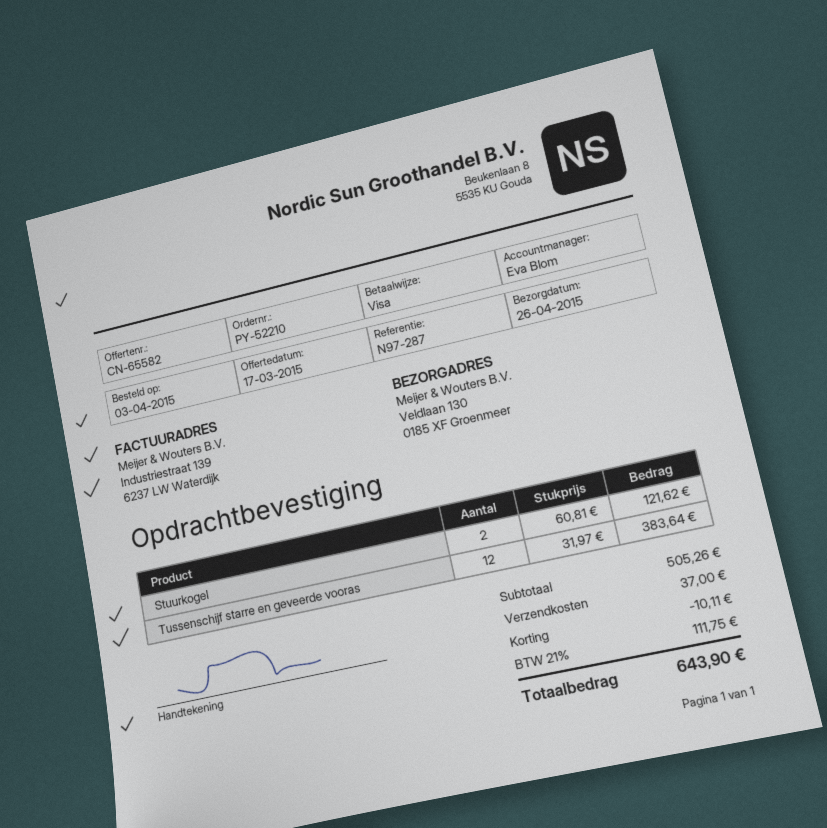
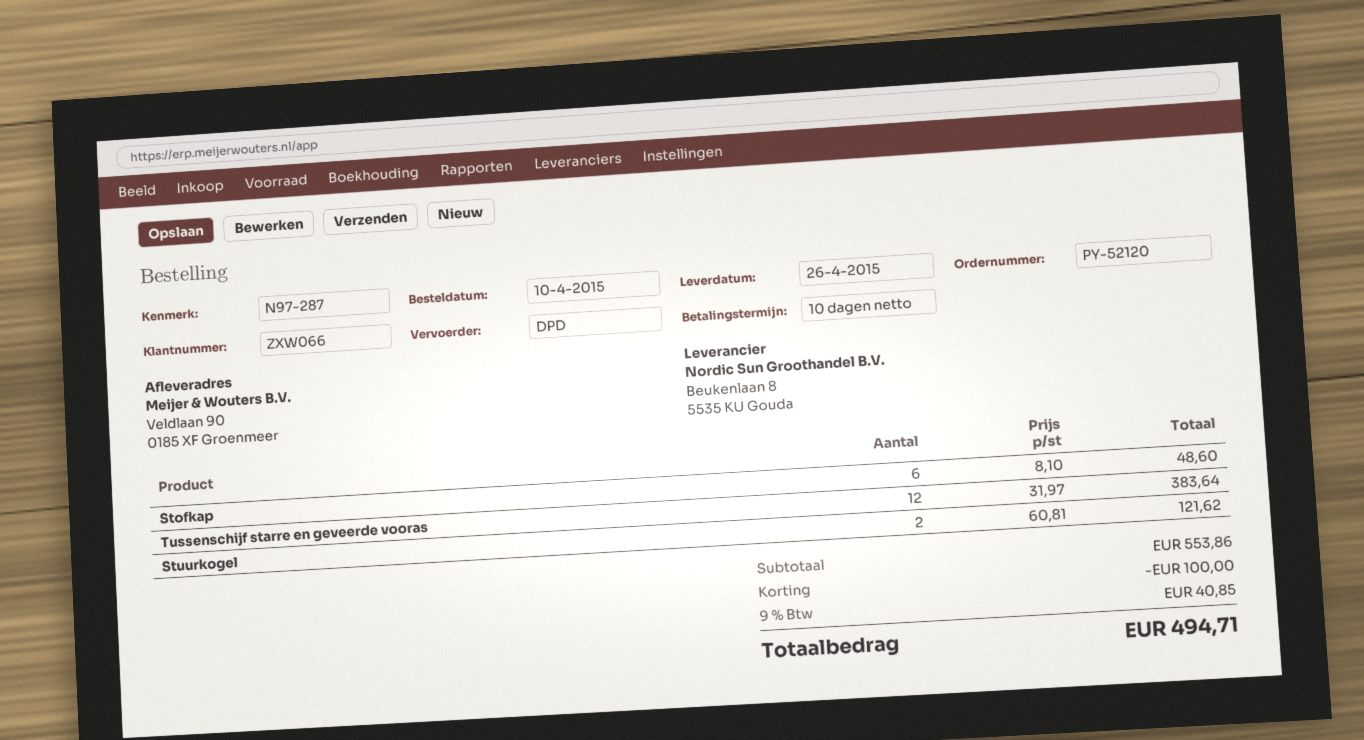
order number: PY-52210 -> PY-52120
order date: 2015-04-03 -> 2015-04-10
ship to: Veldlaan 130, 0185 XF Groenmeer -> Veldlaan 90, 0185 XF Groenmeer
Stofkap: none -> 6 x 8.10 = 48.60
subtotal: 505.26 -> 553.86
discount: 10.11 -> 100.00
shipping: 37.00 -> none
tax: 21% = 111.75 -> 9% = 40.85
total: 643.90 -> 494.71

